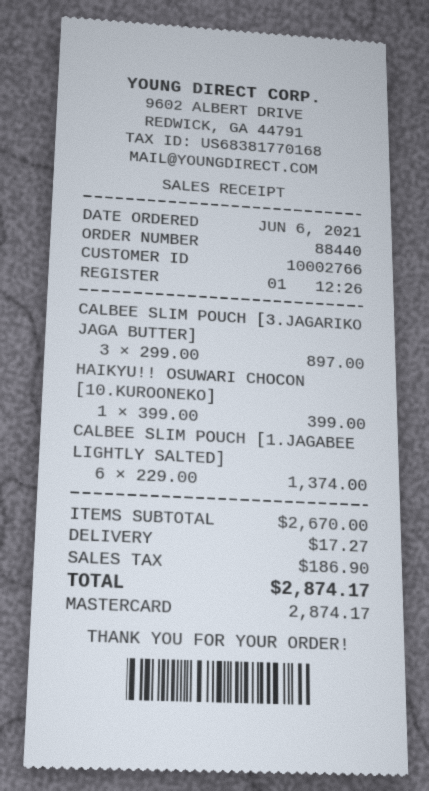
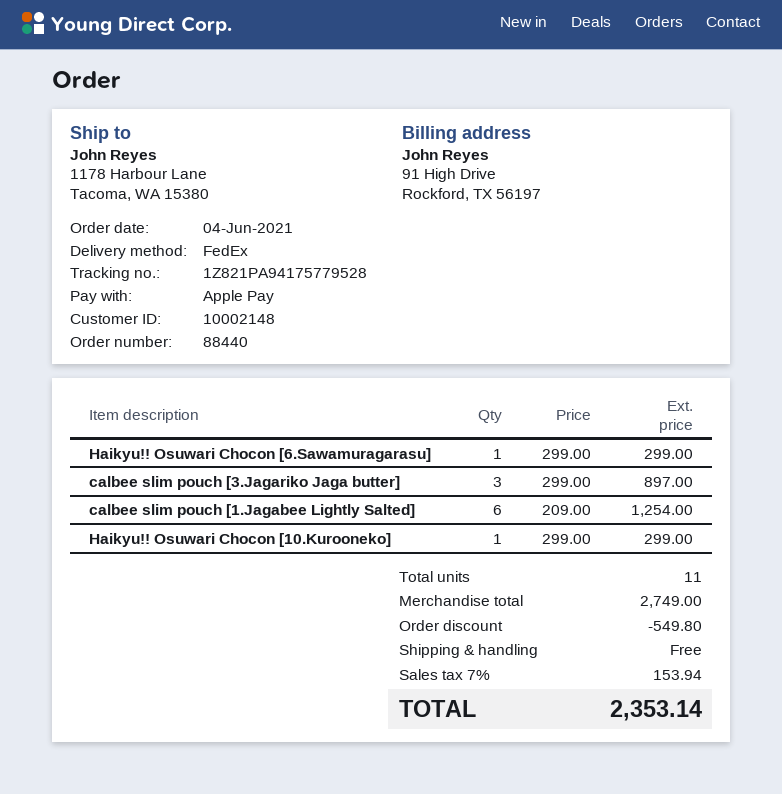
order date: 2021-06-06 -> 2021-06-04
customer number: 10002766 -> 10002148
payment method: Mastercard -> Apple Pay
HAIKYU!! OSUWARI CHOCON [10.KUROONEKO]: 1 x 399.00 = 399.00 -> 1 x 299.00 = 299.00
CALBEE SLIM POUCH [1.JAGABEE LIGHTLY SALTED]: 6 x 229.00 = 1374.00 -> 6 x 209.00 = 1254.00
Haikyu!! Osuwari Chocon [6.Sawamuragarasu]: none -> 1 x 299.00 = 299.00
subtotal: 2670.00 -> 2749.00
discount: none -> 549.80
shipping: 17.27 -> 0.00
tax: 186.90 -> 153.94
total: 2874.17 -> 2353.14

